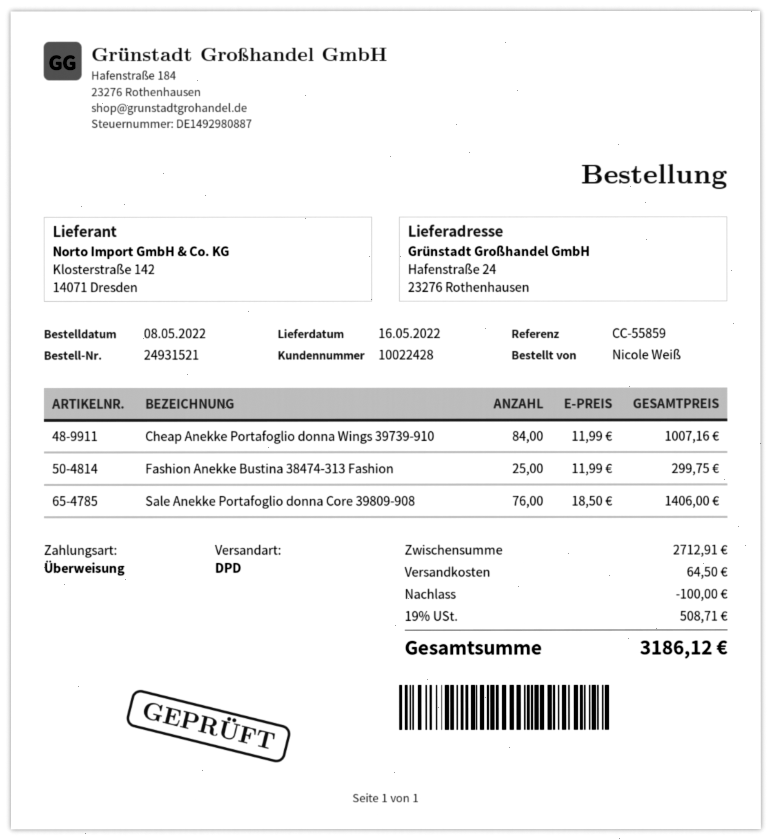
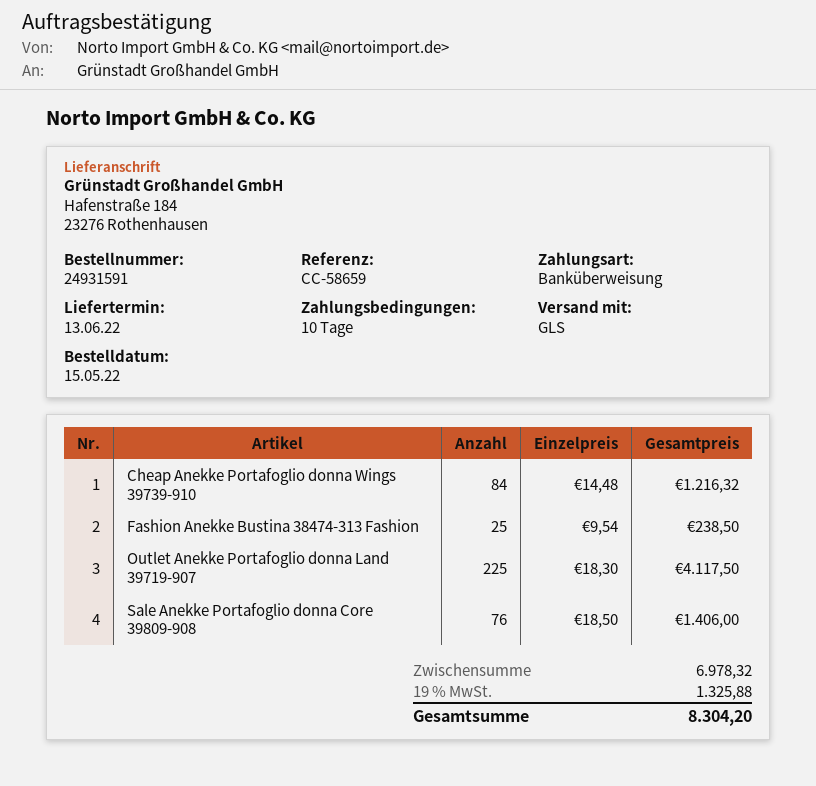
order number: 24931521 -> 24931591
order date: 2022-05-08 -> 2022-05-15
delivery date: 2022-05-16 -> 2022-06-13
reference: CC-55859 -> CC-58659
shipping method: DPD -> GLS
ship to: Hafenstraße 24, 23276 Rothenhausen -> Hafenstraße 184, 23276 Rothenhausen
Cheap Anekke Portafoglio donna Wings 39739-910: 84 x 11.99 = 1007.16 -> 84 x 14.48 = 1216.32
Fashion Anekke Bustina 38474-313 Fashion: 25 x 11.99 = 299.75 -> 25 x 9.54 = 238.50
Outlet Anekke Portafoglio donna Land 39719-907: none -> 225 x 18.30 = 4117.50
subtotal: 2712.91 -> 6978.32
discount: 100.00 -> none
shipping: 64.50 -> none
tax: 19% = 508.71 -> 19% = 1325.88
total: 3186.12 -> 8304.20

